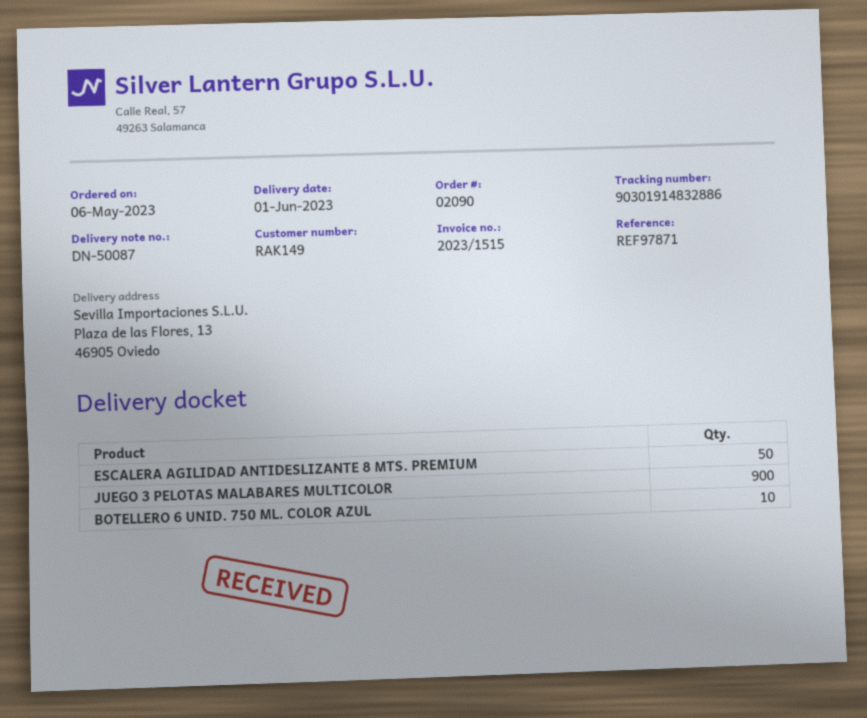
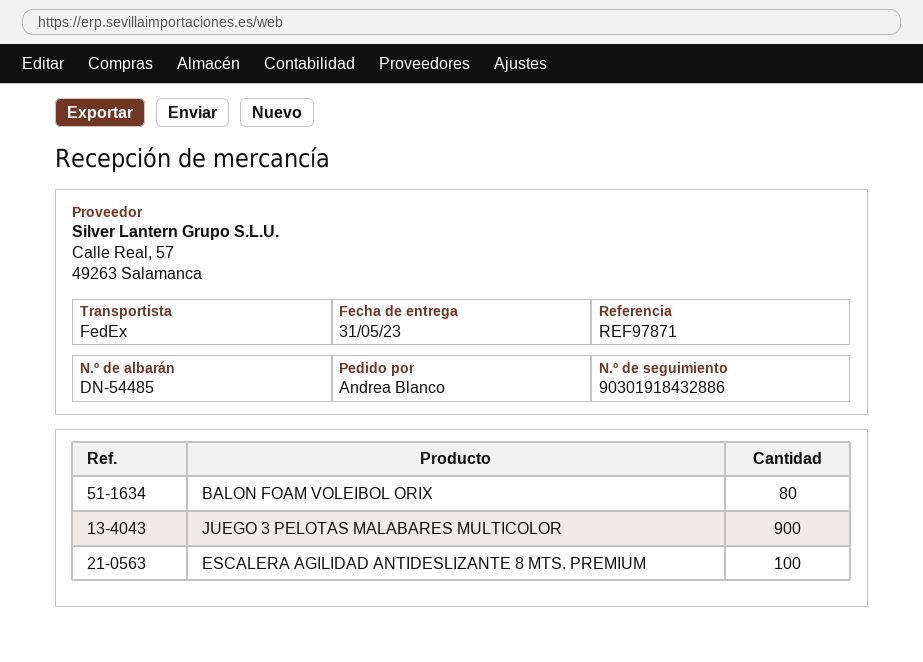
delivery note number: DN-50087 -> DN-54485
delivery date: 2023-06-01 -> 2023-05-31
tracking number: 90301914832886 -> 90301918432886
ESCALERA AGILIDAD ANTIDESLIZANTE 8 MTS. PREMIUM: 50 -> 100
BOTELLERO 6 UNID. 750 ML. COLOR AZUL: 10 -> none
BALON FOAM VOLEIBOL ORIX: none -> 80

